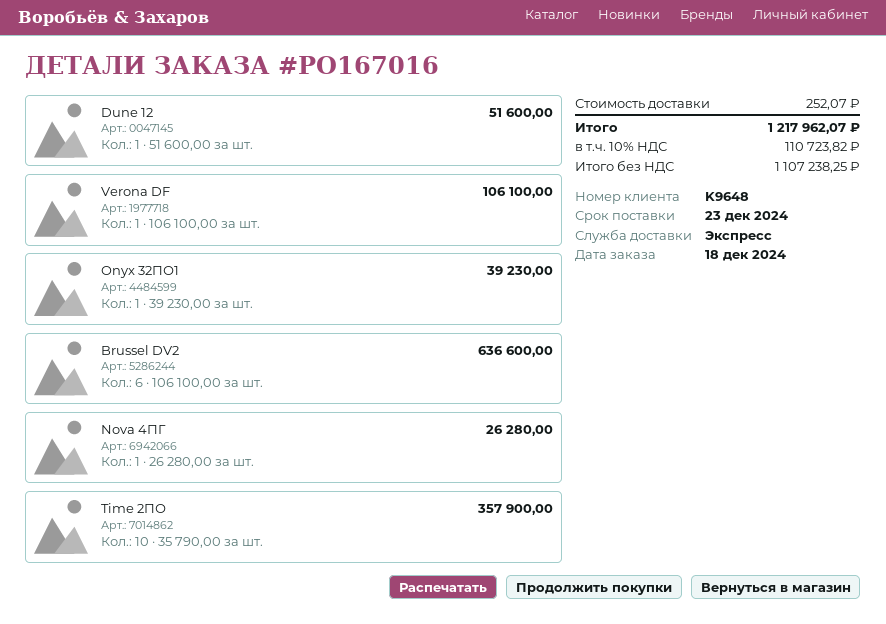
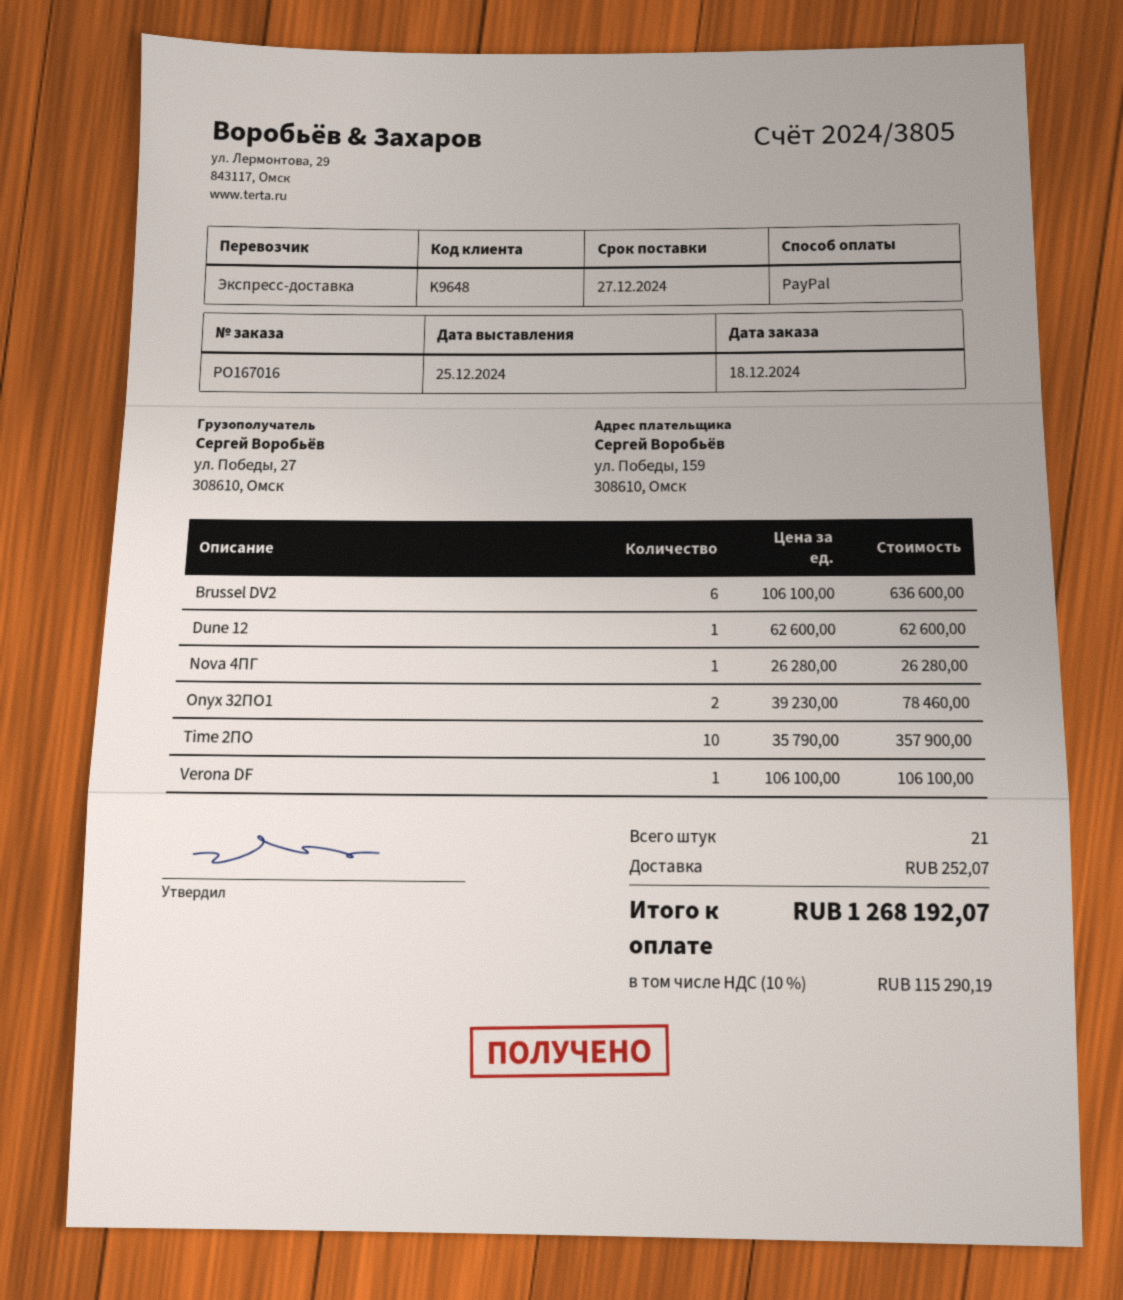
delivery date: 2024-12-23 -> 2024-12-27
Dune 12: 1 x 51600.00 = 51600.00 -> 1 x 62600.00 = 62600.00
Onyx 32ПО1: 1 x 39230.00 = 39230.00 -> 2 x 39230.00 = 78460.00
tax: 10% = 110723.82 -> 10% = 115290.19
total: 1217962.07 -> 1268192.07

